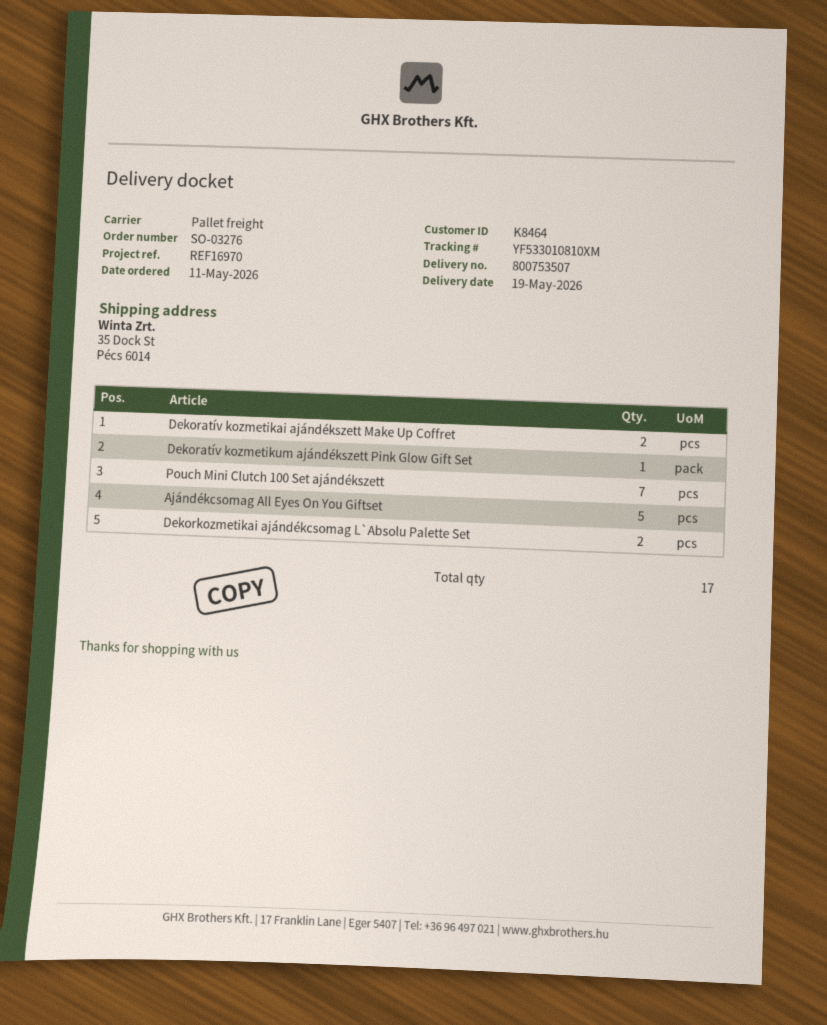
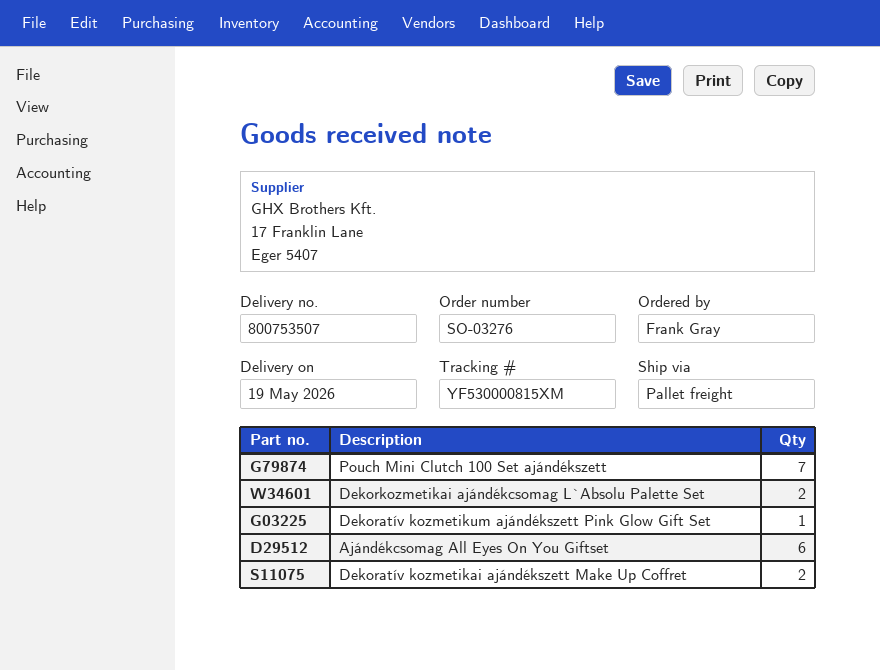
tracking number: YF533010810XM -> YF530000815XM
Ajándékcsomag All Eyes On You Giftset: 5 -> 6

